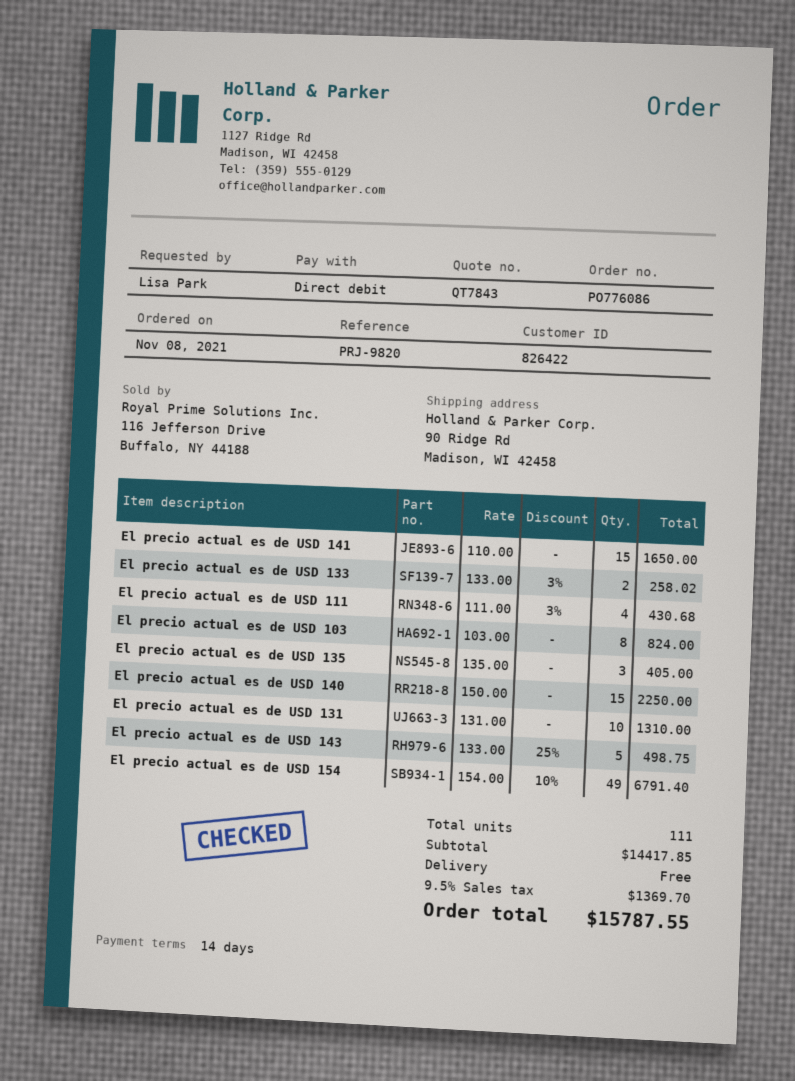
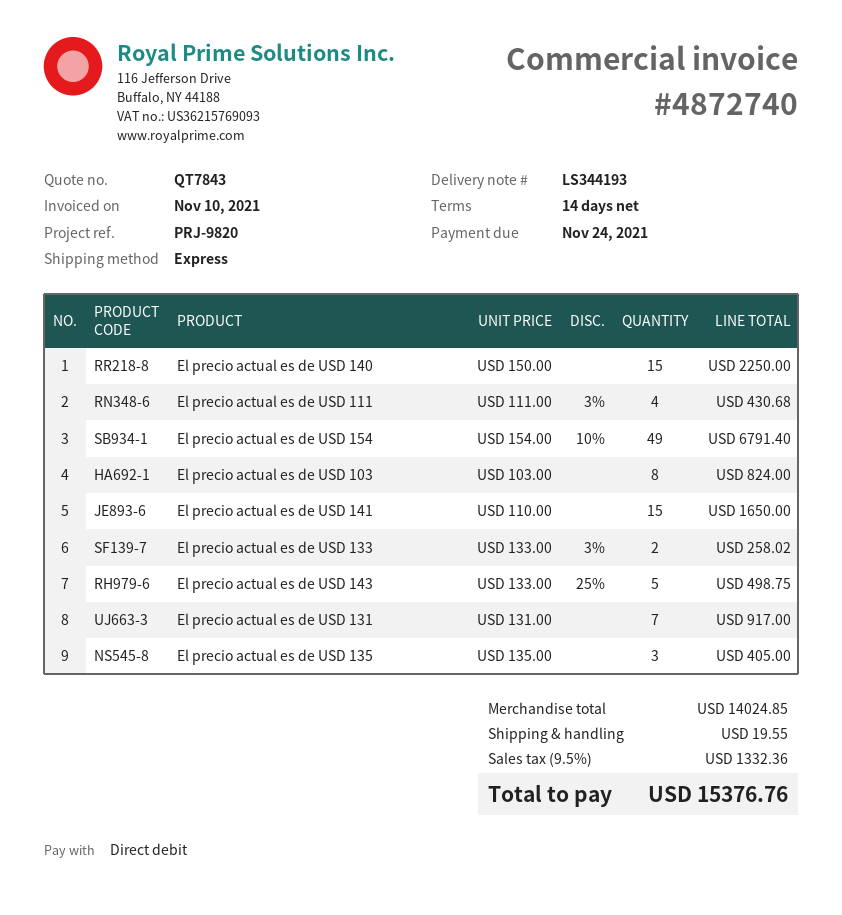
El precio actual es de USD 131: 10 x 131.00 = 1310.00 -> 7 x 131.00 = 917.00
subtotal: 14417.85 -> 14024.85
shipping: 0.00 -> 19.55
tax: 9.5% = 1369.70 -> 9.5% = 1332.36
total: 15787.55 -> 15376.76

